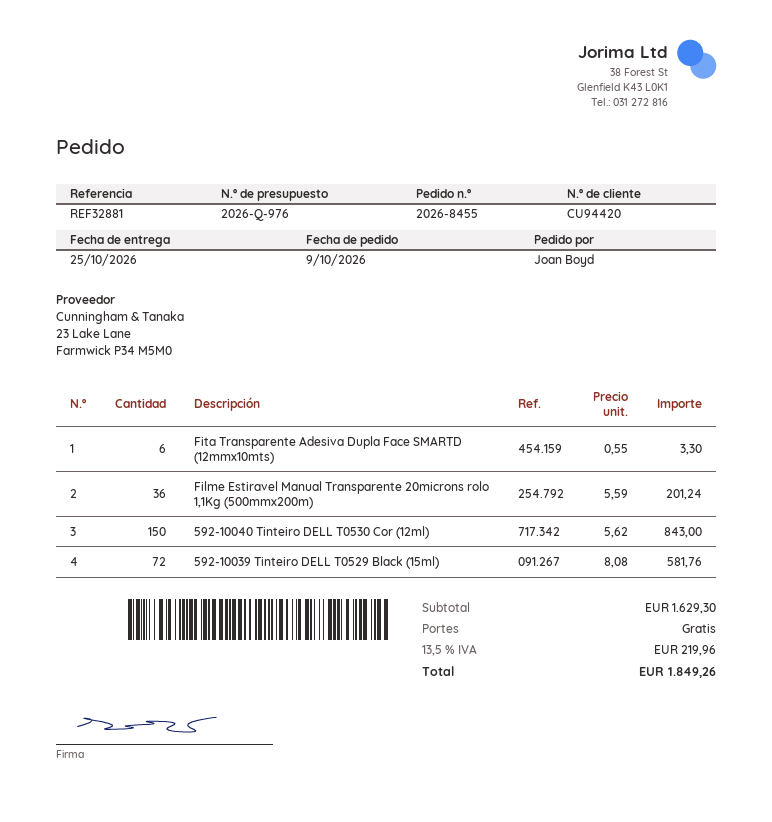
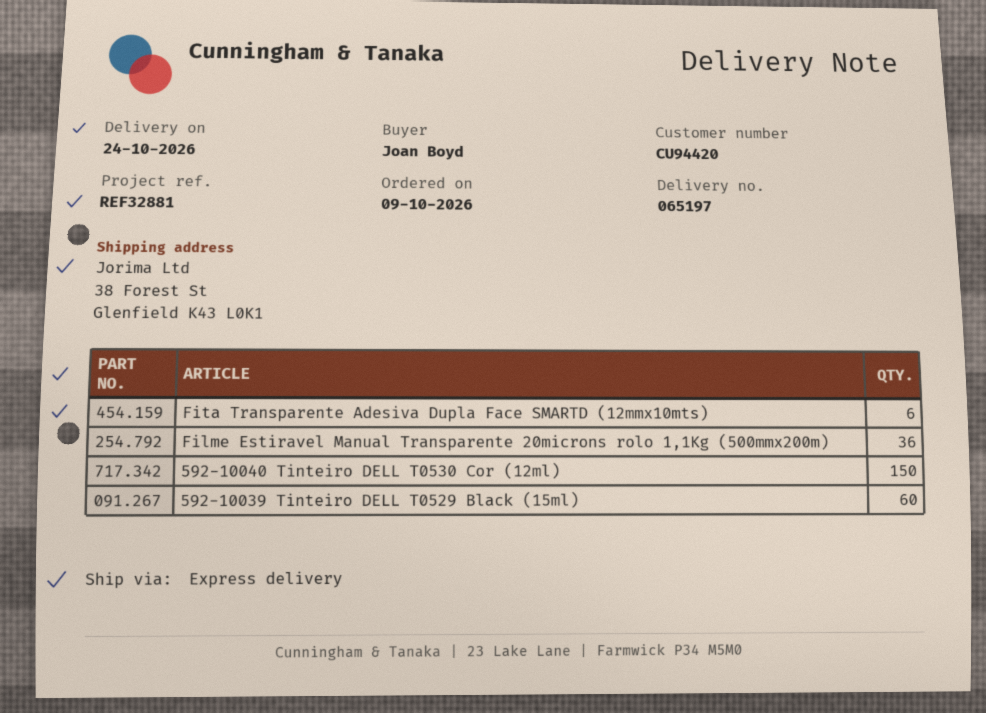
delivery date: 2026-10-25 -> 2026-10-24
592-10039 Tinteiro DELL T0529 Black (15ml): 72 -> 60

